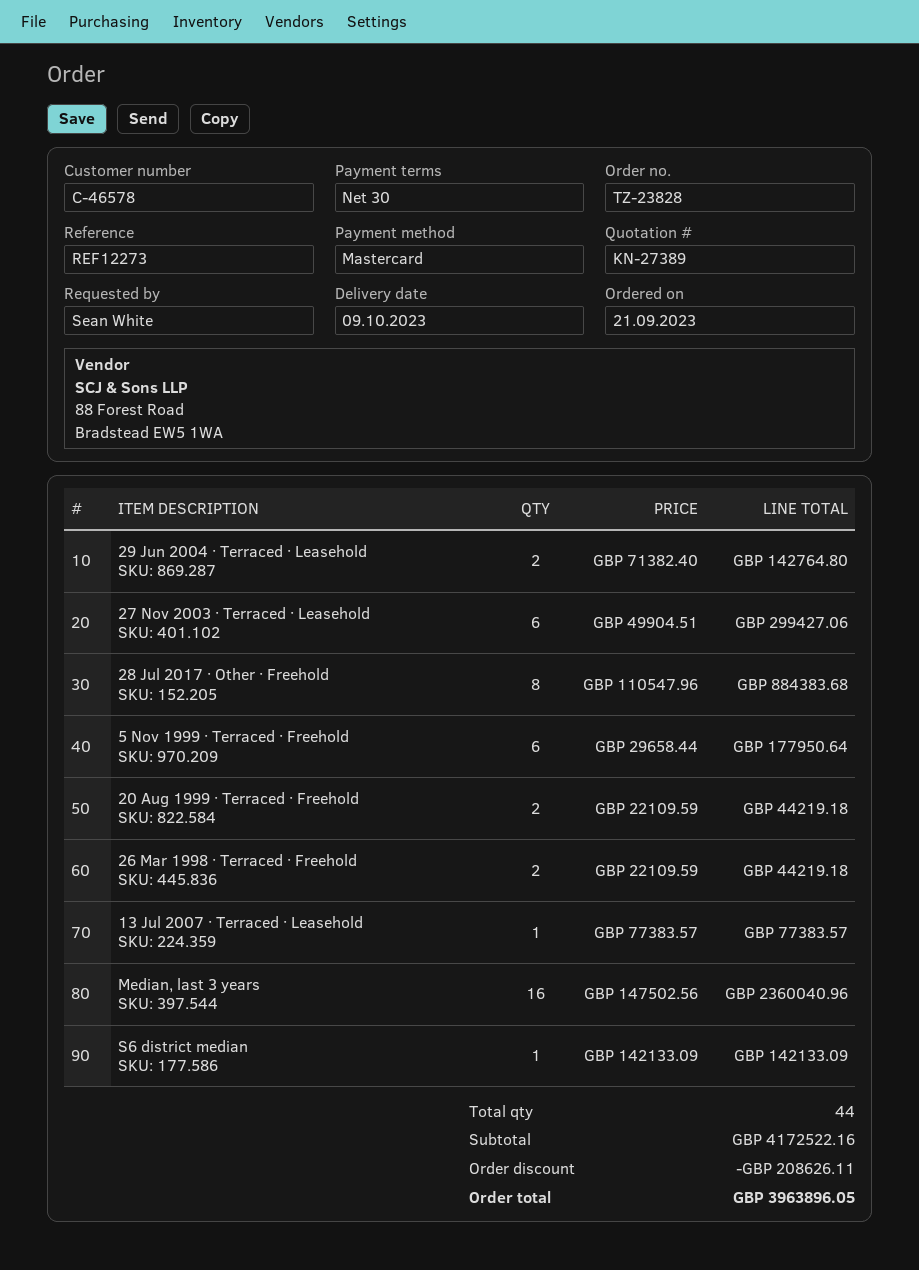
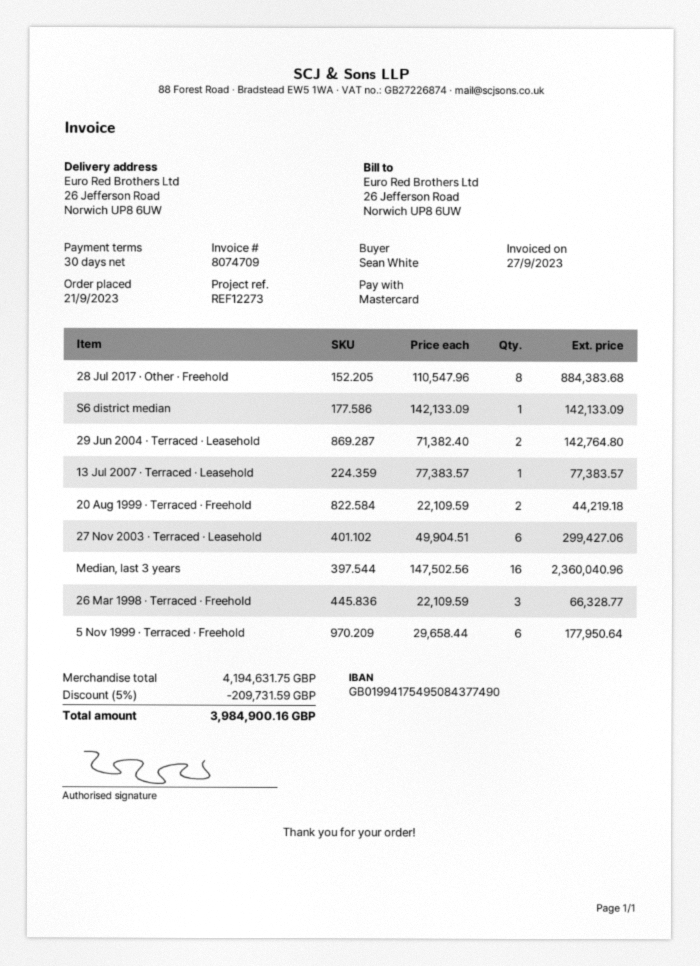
26 Mar 1998 · Terraced · Freehold: 2 x 22109.59 = 44219.18 -> 3 x 22109.59 = 66328.77
subtotal: 4172522.16 -> 4194631.75
discount: 208626.11 -> 209731.59
total: 3963896.05 -> 3984900.16

